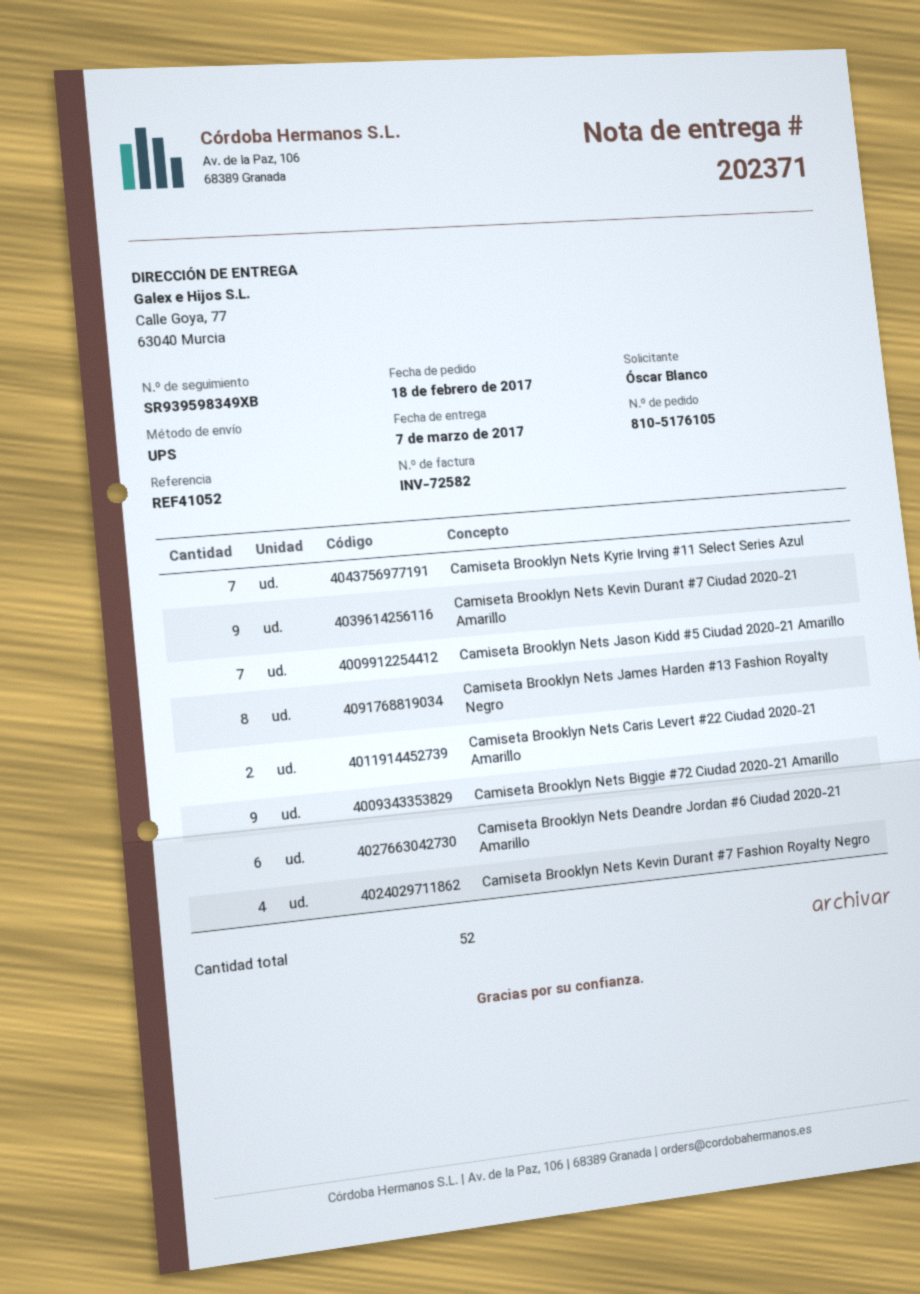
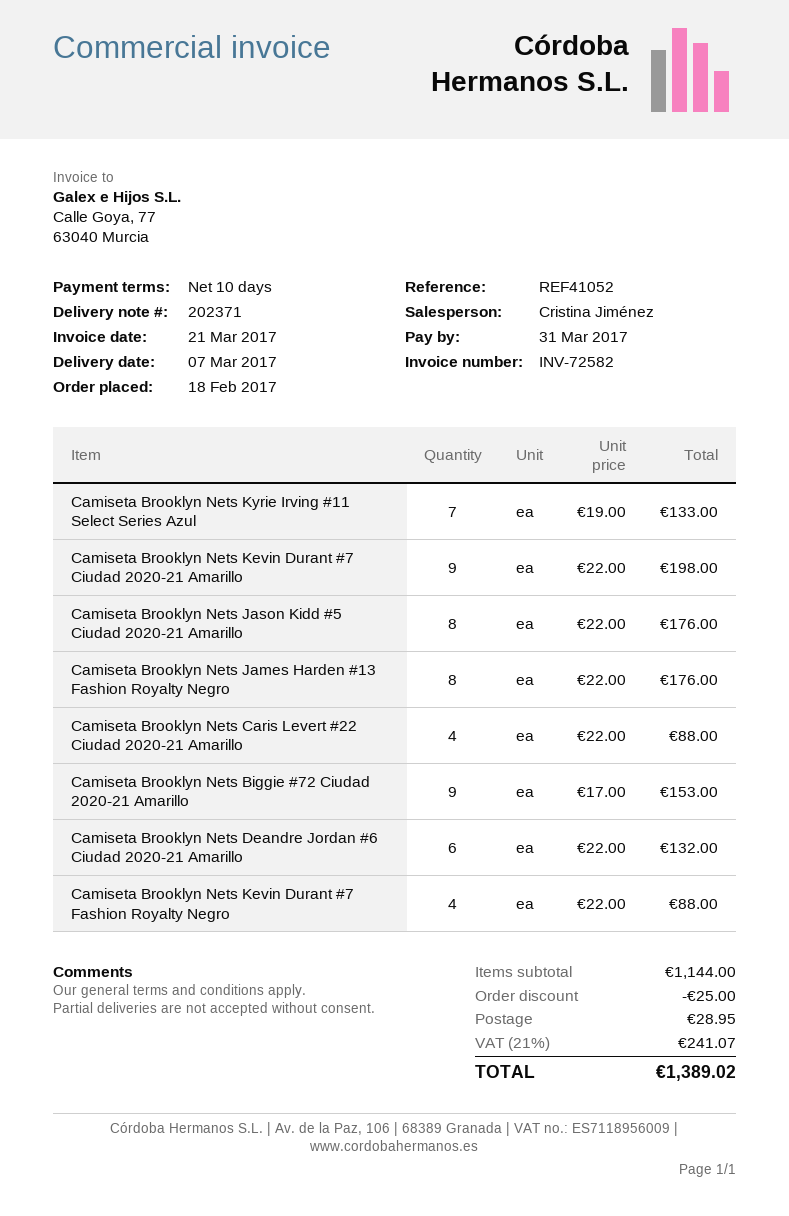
Camiseta Brooklyn Nets Jason Kidd #5 Ciudad 2020-21 Amarillo: 7 -> 8
Camiseta Brooklyn Nets Caris Levert #22 Ciudad 2020-21 Amarillo: 2 -> 4

